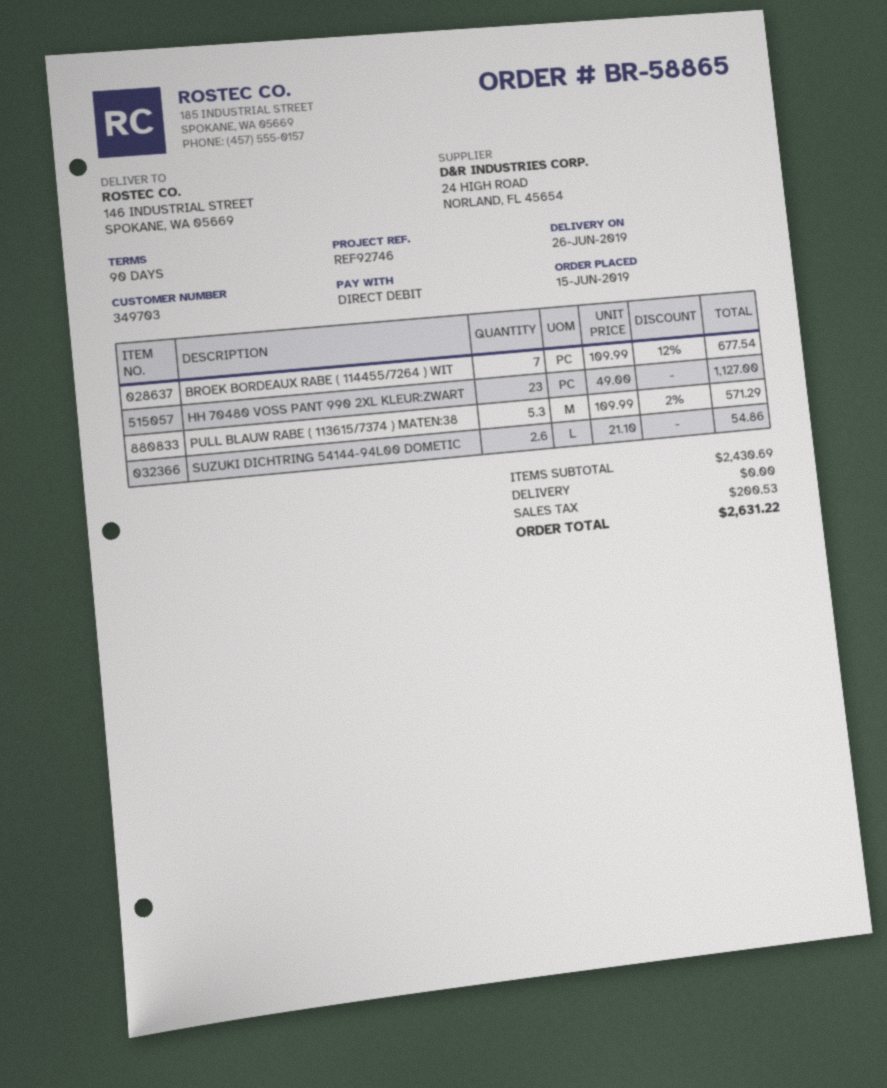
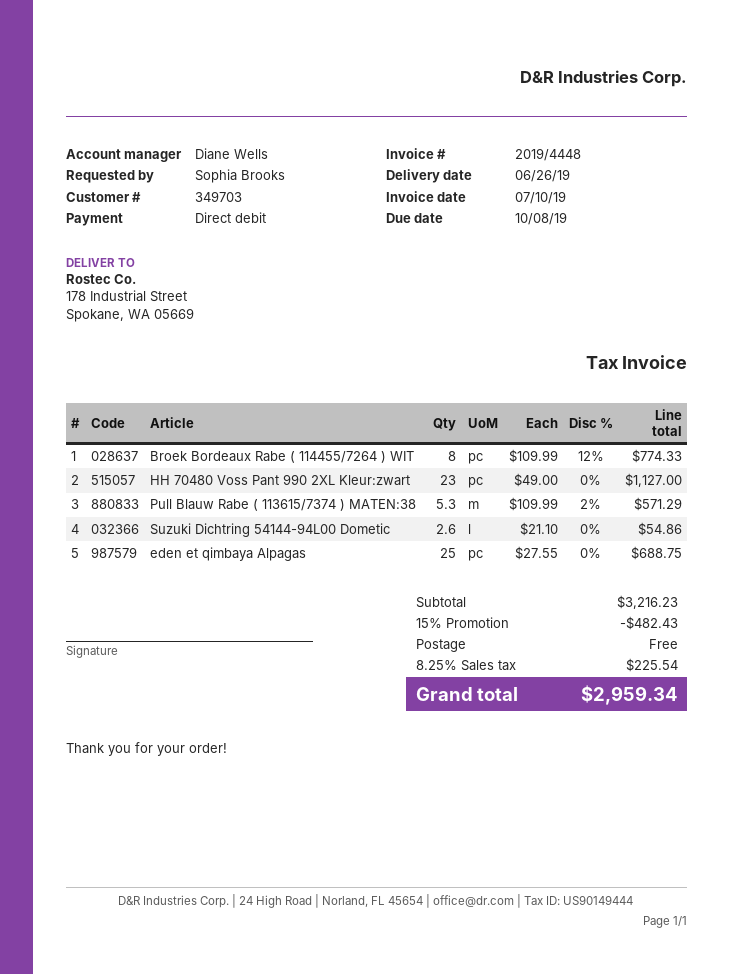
ship to: 146 INDUSTRIAL STREET, SPOKANE, WA 05669 -> 178 Industrial Street, Spokane, WA 05669
BROEK BORDEAUX RABE ( 114455/7264 ) WIT: 7 x 109.99 - 12% = 677.54 -> 8 x 109.99 - 12% = 774.33
eden et qimbaya Alpagas: none -> 25 x 27.55 = 688.75
subtotal: 2430.69 -> 3216.23
discount: none -> 15% = 482.43
tax: 200.53 -> 225.54
total: 2631.22 -> 2959.34

